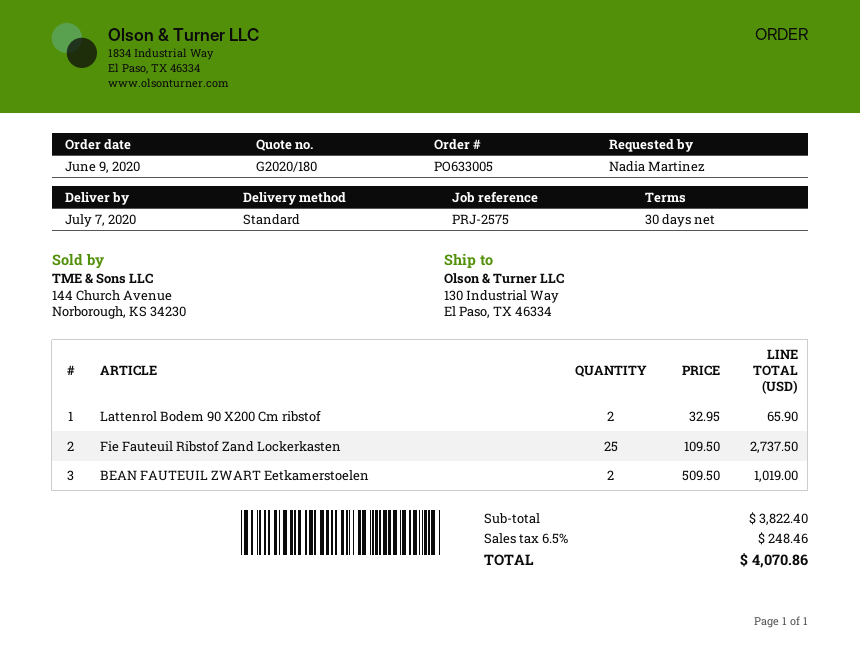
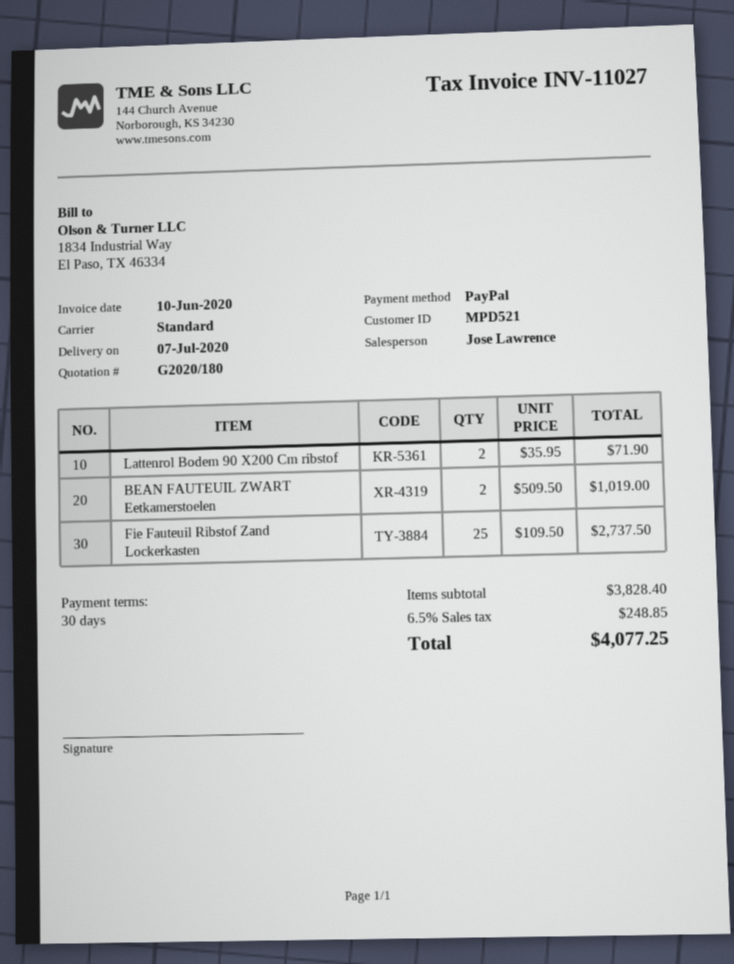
Lattenrol Bodem 90 X200 Cm ribstof: 2 x 32.95 = 65.90 -> 2 x 35.95 = 71.90
subtotal: 3822.40 -> 3828.40
tax: 6.5% = 248.46 -> 6.5% = 248.85
total: 4070.86 -> 4077.25

